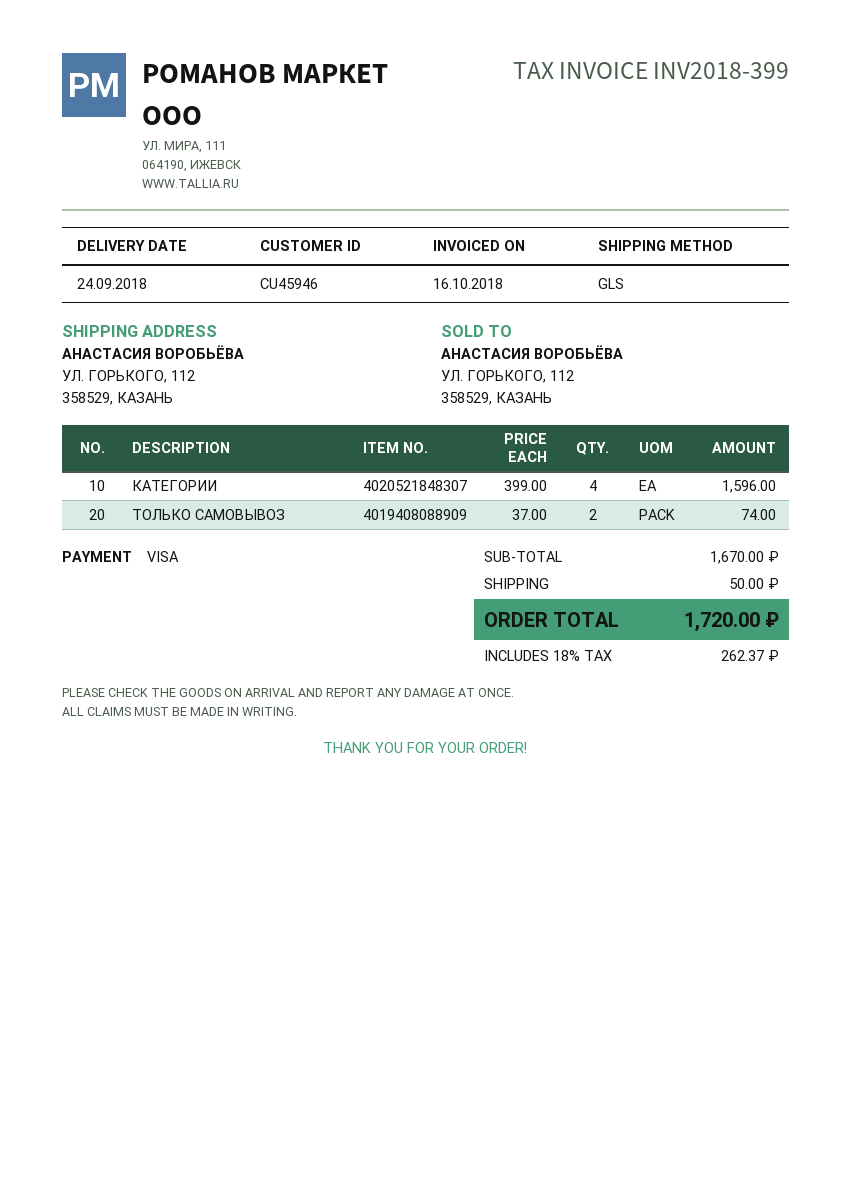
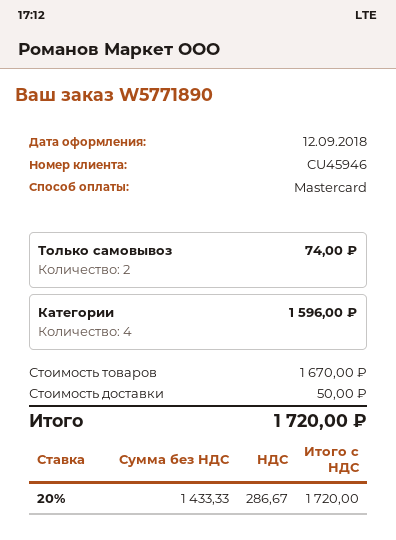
payment method: Visa -> Mastercard
tax: 18% = 262.37 -> 20% = 286.67

